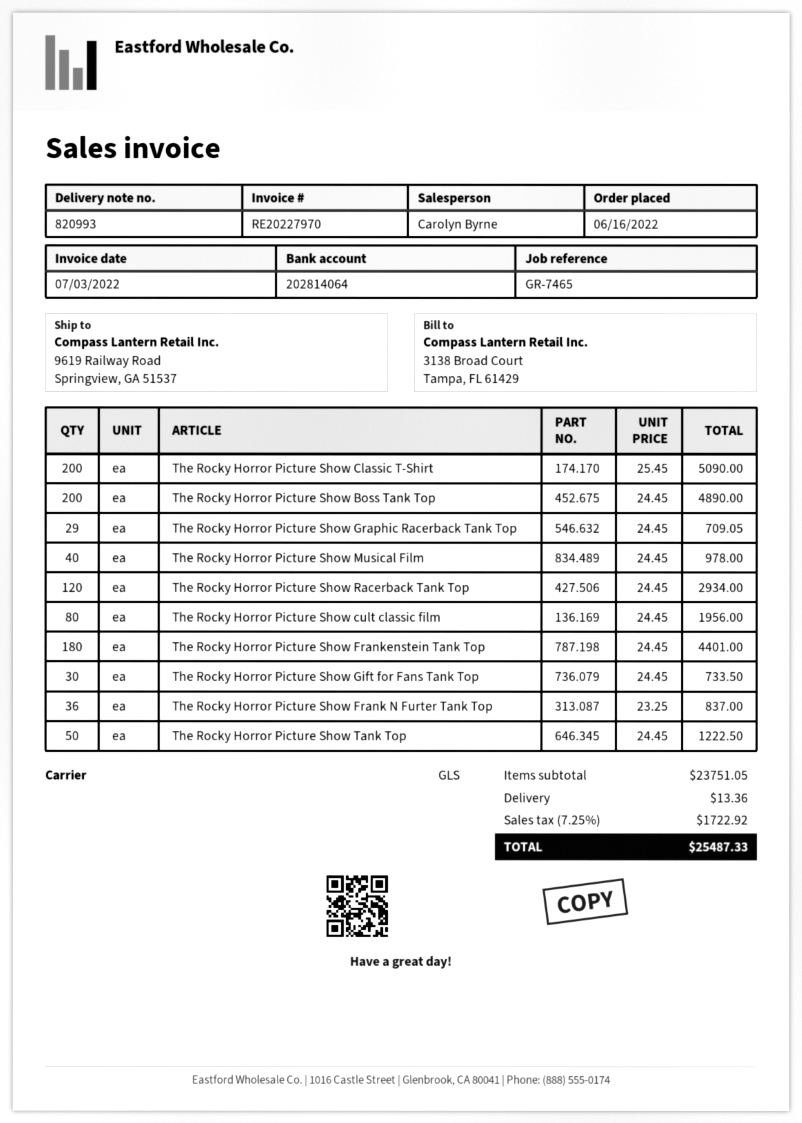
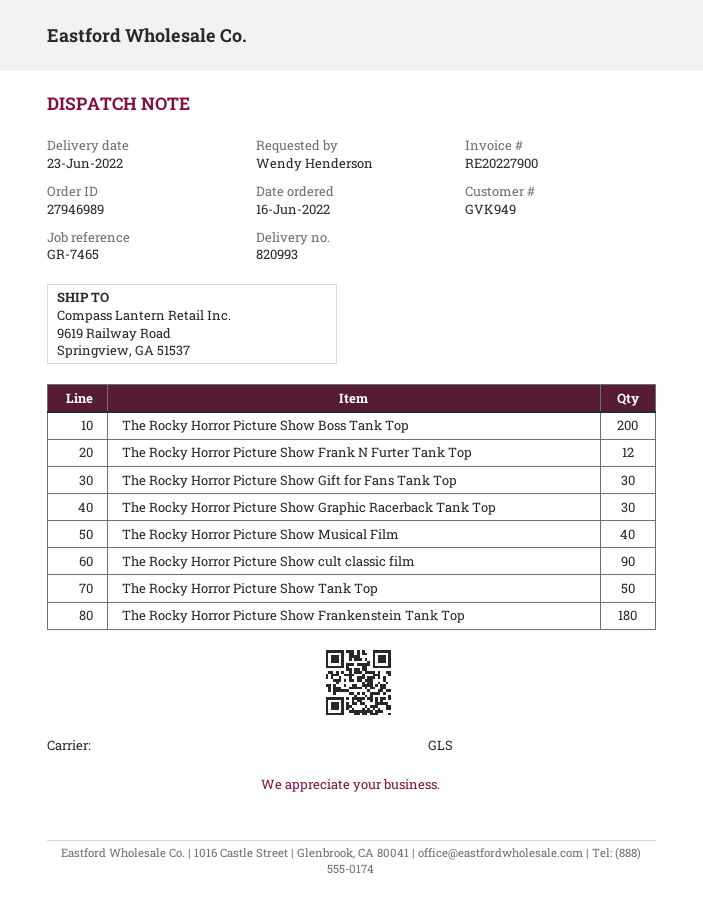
invoice number: RE20227970 -> RE20227900
The Rocky Horror Picture Show Classic T-Shirt: 200 -> none
The Rocky Horror Picture Show Graphic Racerback Tank Top: 29 -> 30
The Rocky Horror Picture Show Racerback Tank Top: 120 -> none
The Rocky Horror Picture Show cult classic film: 80 -> 90
The Rocky Horror Picture Show Frank N Furter Tank Top: 36 -> 12

